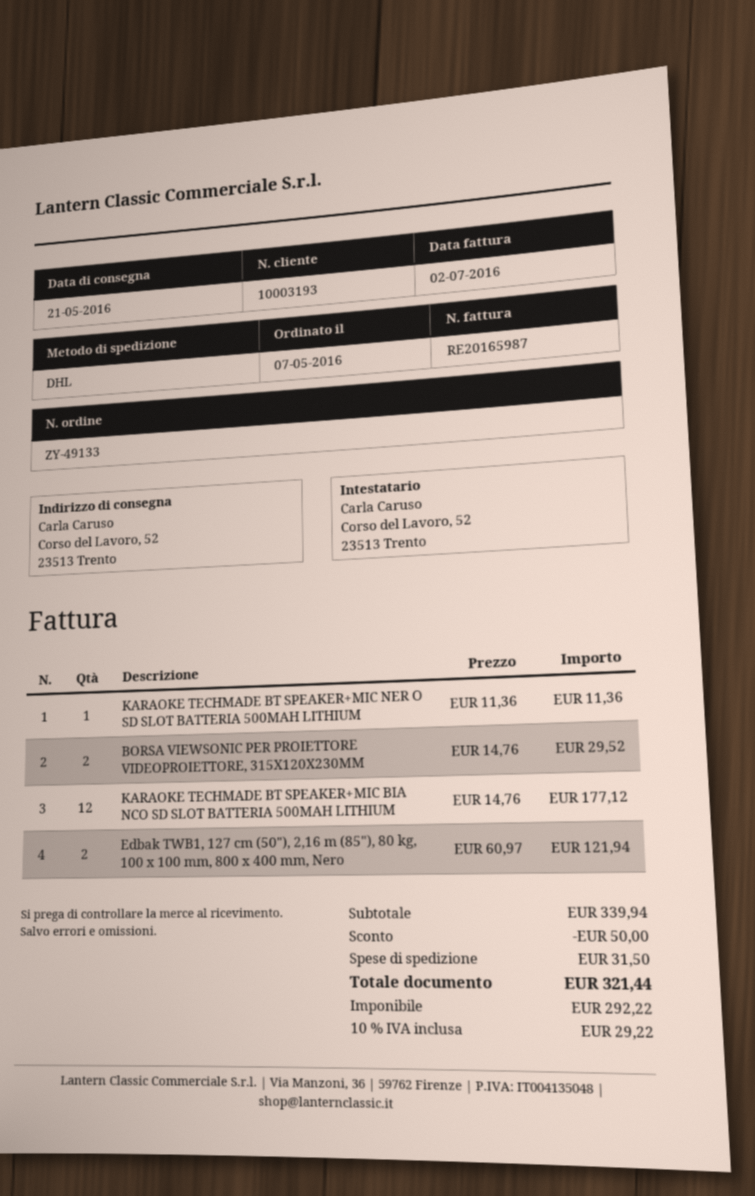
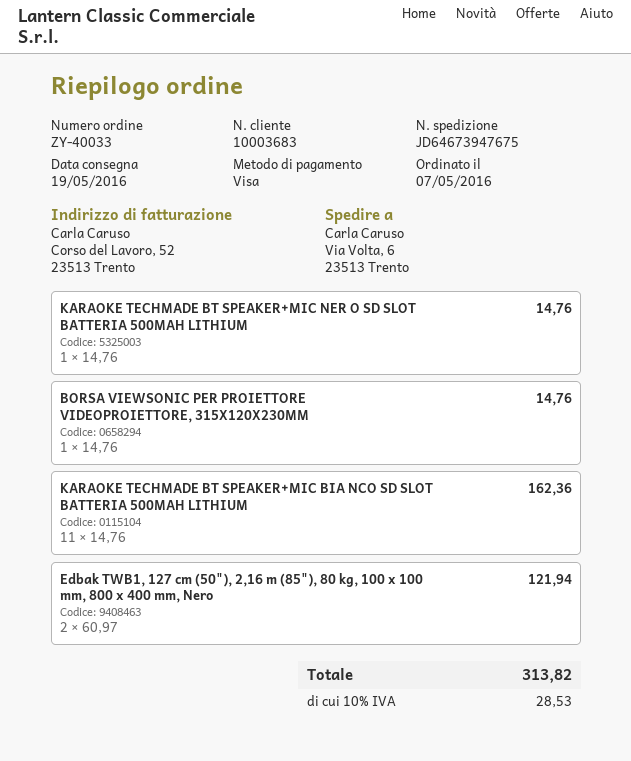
order number: ZY-49133 -> ZY-40033
delivery date: 2016-05-21 -> 2016-05-19
customer number: 10003193 -> 10003683
ship to: Corso del Lavoro, 52, 23513 Trento -> Via Volta, 6, 23513 Trento
KARAOKE TECHMADE BT SPEAKER+MIC NER O SD SLOT BATTERIA 500MAH LITHIUM: 1 x 11.36 = 11.36 -> 1 x 14.76 = 14.76
BORSA VIEWSONIC PER PROIETTORE VIDEOPROIETTORE, 315X120X230MM: 2 x 14.76 = 29.52 -> 1 x 14.76 = 14.76
KARAOKE TECHMADE BT SPEAKER+MIC BIA NCO SD SLOT BATTERIA 500MAH LITHIUM: 12 x 14.76 = 177.12 -> 11 x 14.76 = 162.36
discount: 50.00 -> none
shipping: 31.50 -> none
tax: 10% = 29.22 -> 10% = 28.53
total: 321.44 -> 313.82

